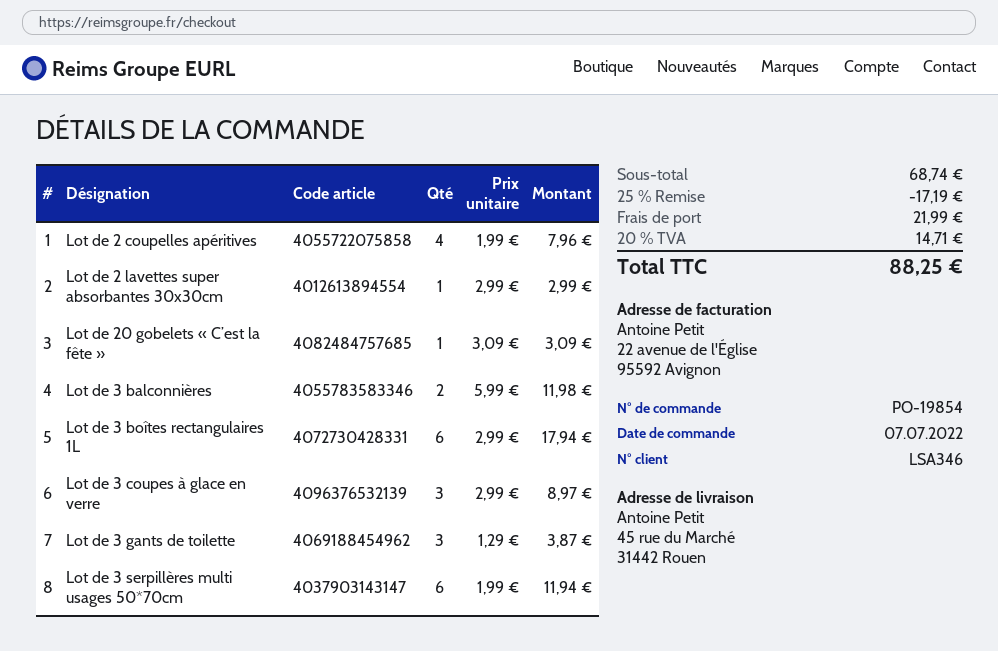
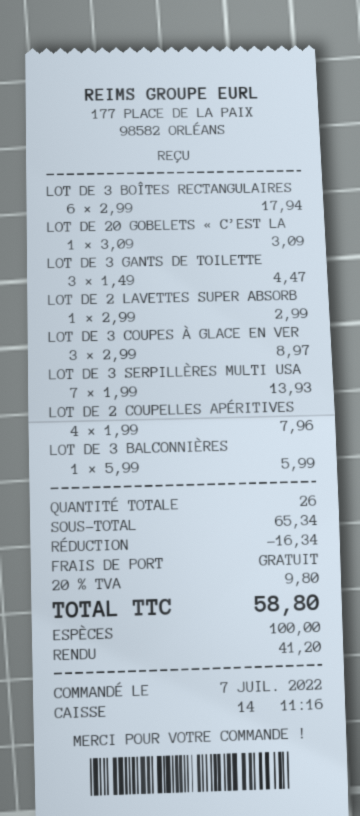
Lot de 3 balconnières: 2 x 5.99 = 11.98 -> 1 x 5.99 = 5.99
Lot de 3 gants de toilette: 3 x 1.29 = 3.87 -> 3 x 1.49 = 4.47
Lot de 3 serpillères multi usages 50*70cm: 6 x 1.99 = 11.94 -> 7 x 1.99 = 13.93
subtotal: 68.74 -> 65.34
discount: 17.19 -> 16.34
shipping: 21.99 -> 0.00
tax: 20% = 14.71 -> 20% = 9.80
total: 88.25 -> 58.80

